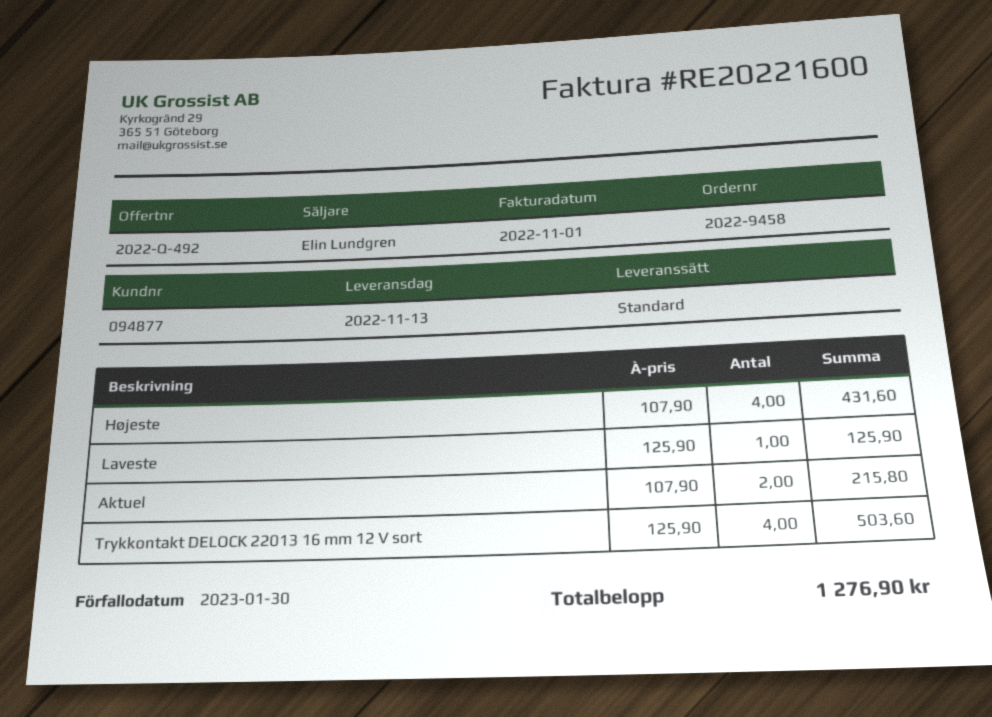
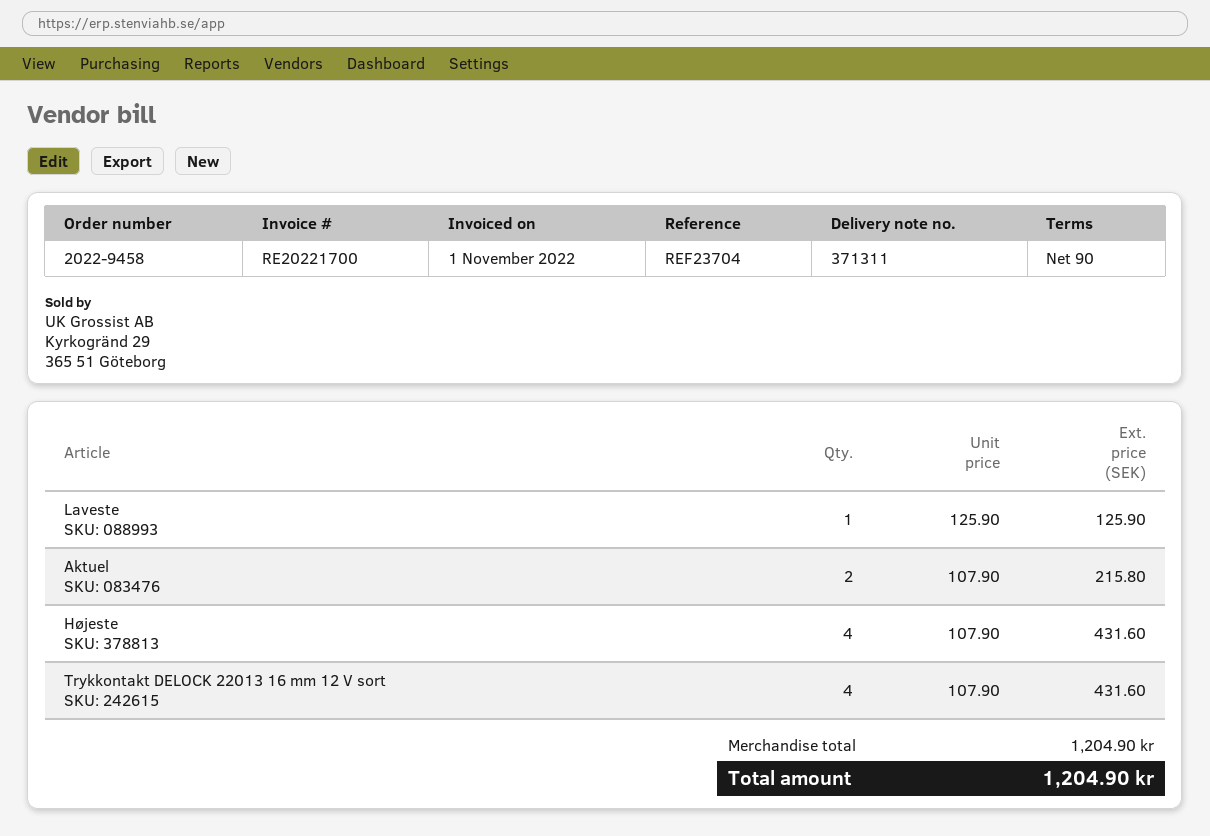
invoice number: RE20221600 -> RE20221700
Trykkontakt DELOCK 22013 16 mm 12 V sort: 4 x 125.90 = 503.60 -> 4 x 107.90 = 431.60
total: 1276.90 -> 1204.90

